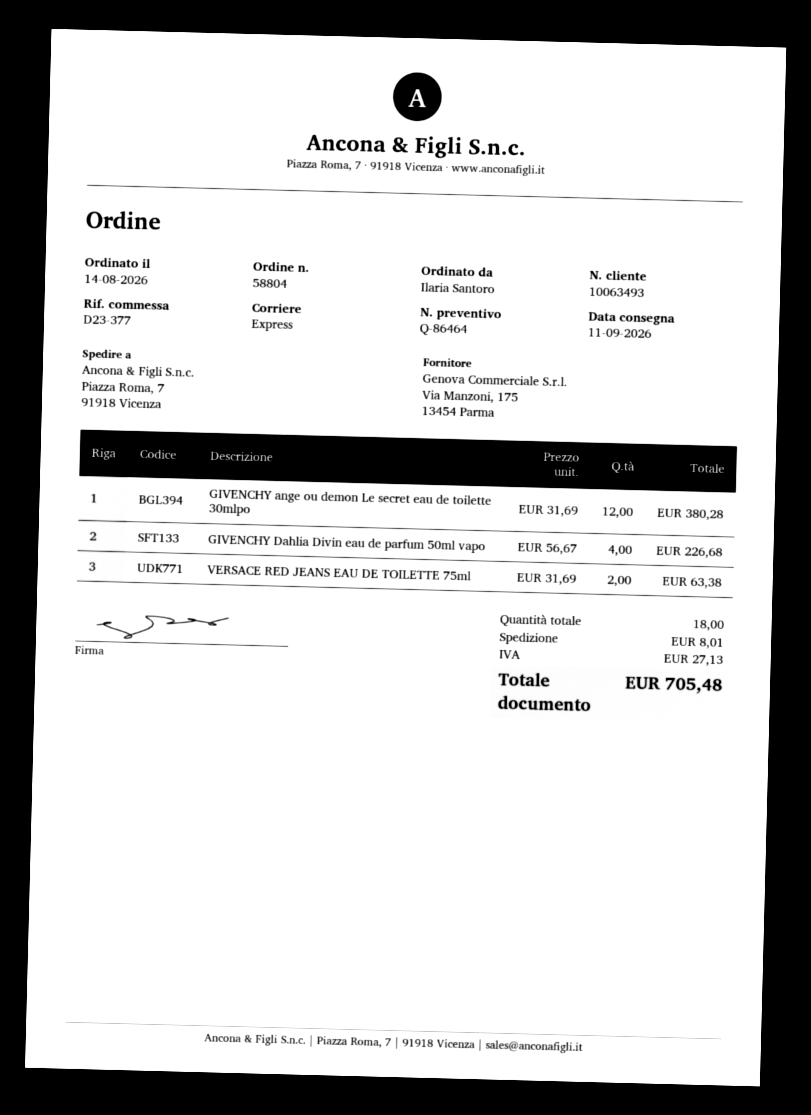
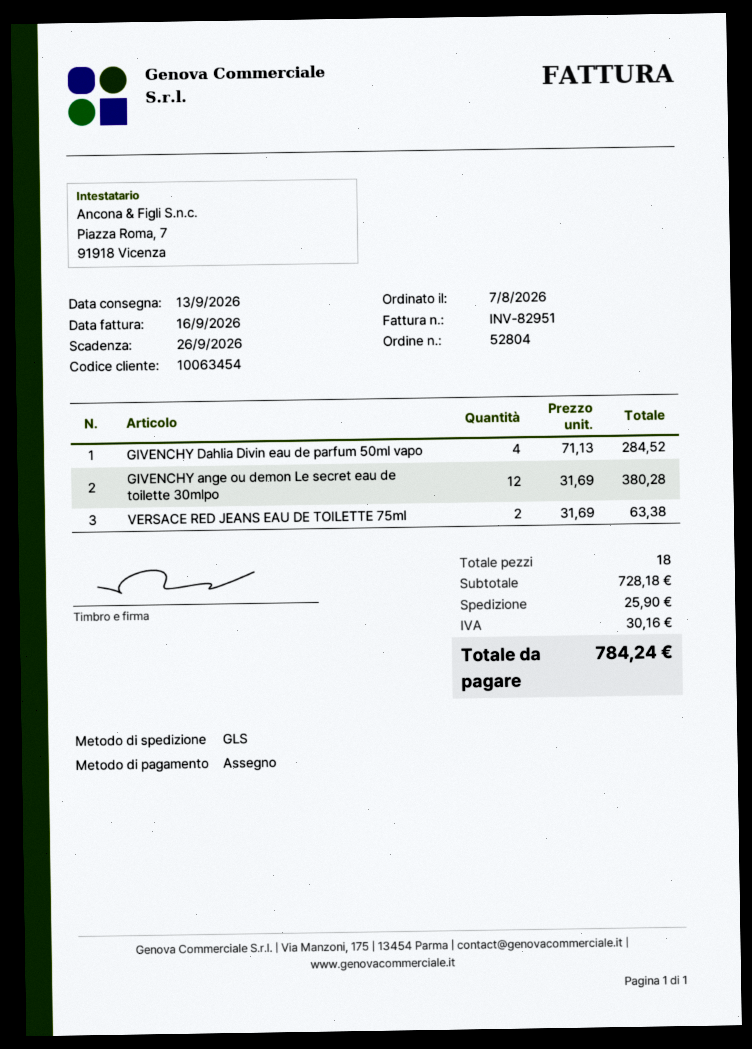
order number: 58804 -> 52804
order date: 2026-08-14 -> 2026-08-07
delivery date: 2026-09-11 -> 2026-09-13
customer number: 10063493 -> 10063454
shipping method: express -> GLS
GIVENCHY Dahlia Divin eau de parfum 50ml vapo: 4 x 56.67 = 226.68 -> 4 x 71.13 = 284.52
shipping: 8.01 -> 25.90
tax: 27.13 -> 30.16
total: 705.48 -> 784.24

